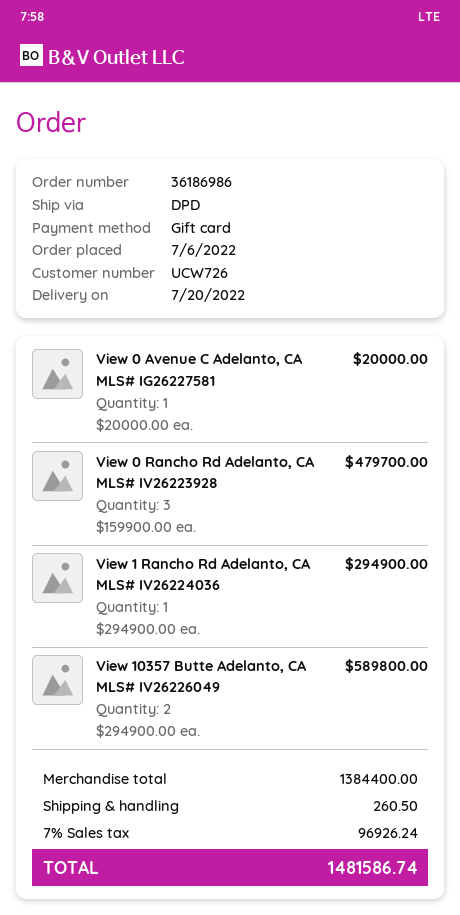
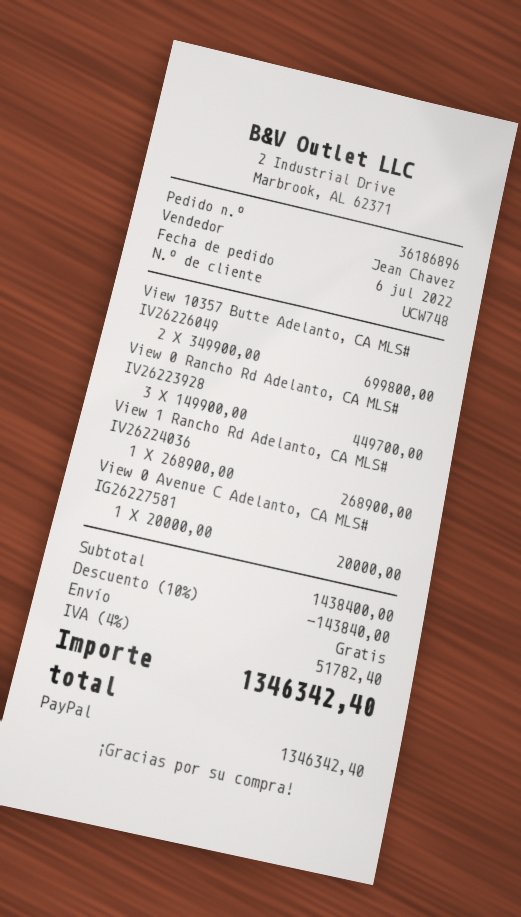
order number: 36186986 -> 36186896
customer number: UCW726 -> UCW748
payment method: gift card -> PayPal
View 0 Rancho Rd Adelanto, CA MLS# IV26223928: 3 x 159900.00 = 479700.00 -> 3 x 149900.00 = 449700.00
View 1 Rancho Rd Adelanto, CA MLS# IV26224036: 1 x 294900.00 = 294900.00 -> 1 x 268900.00 = 268900.00
View 10357 Butte Adelanto, CA MLS# IV26226049: 2 x 294900.00 = 589800.00 -> 2 x 349900.00 = 699800.00
subtotal: 1384400.00 -> 1438400.00
discount: none -> 10% = 143840.00
shipping: 260.50 -> 0.00
tax: 7% = 96926.24 -> 4% = 51782.40
total: 1481586.74 -> 1346342.40

